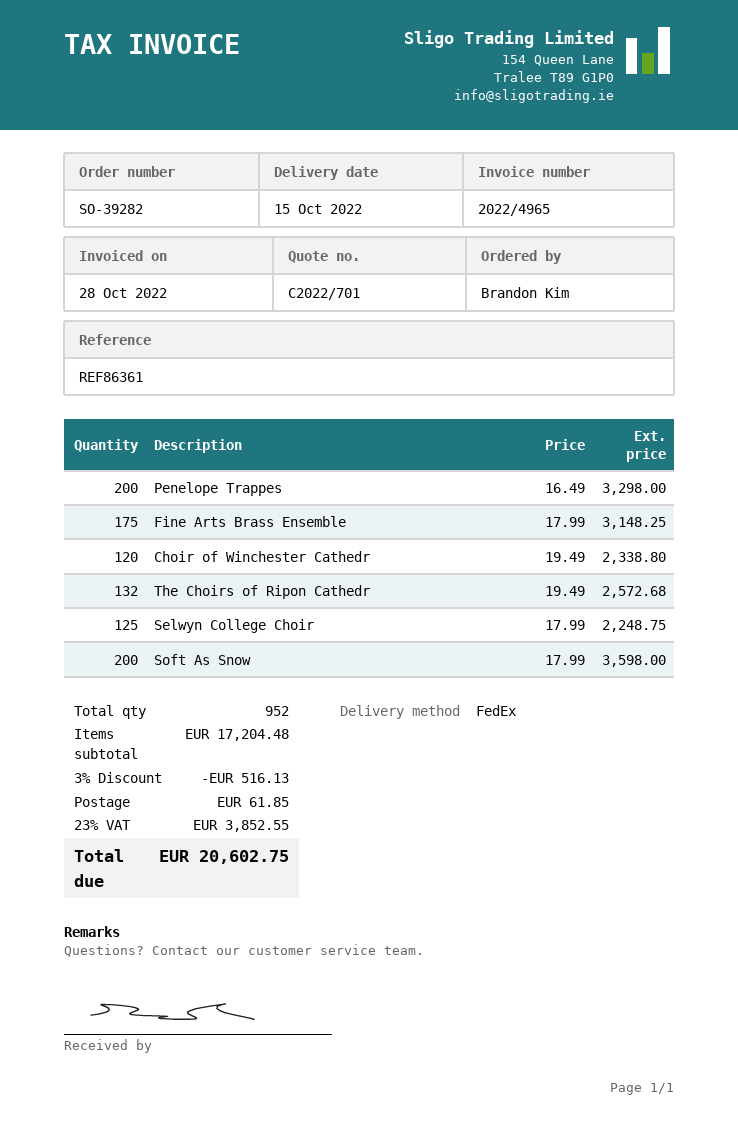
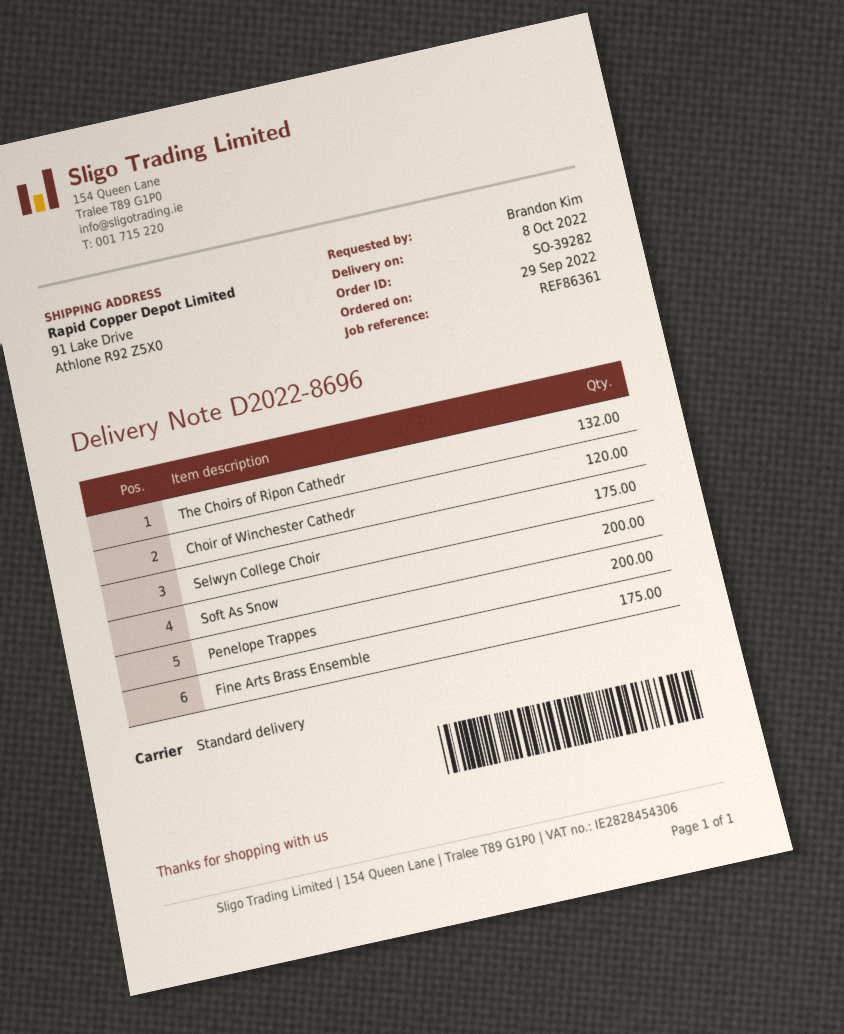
delivery date: 2022-10-15 -> 2022-10-08
shipping method: FedEx -> standard
Selwyn College Choir: 125 -> 175

